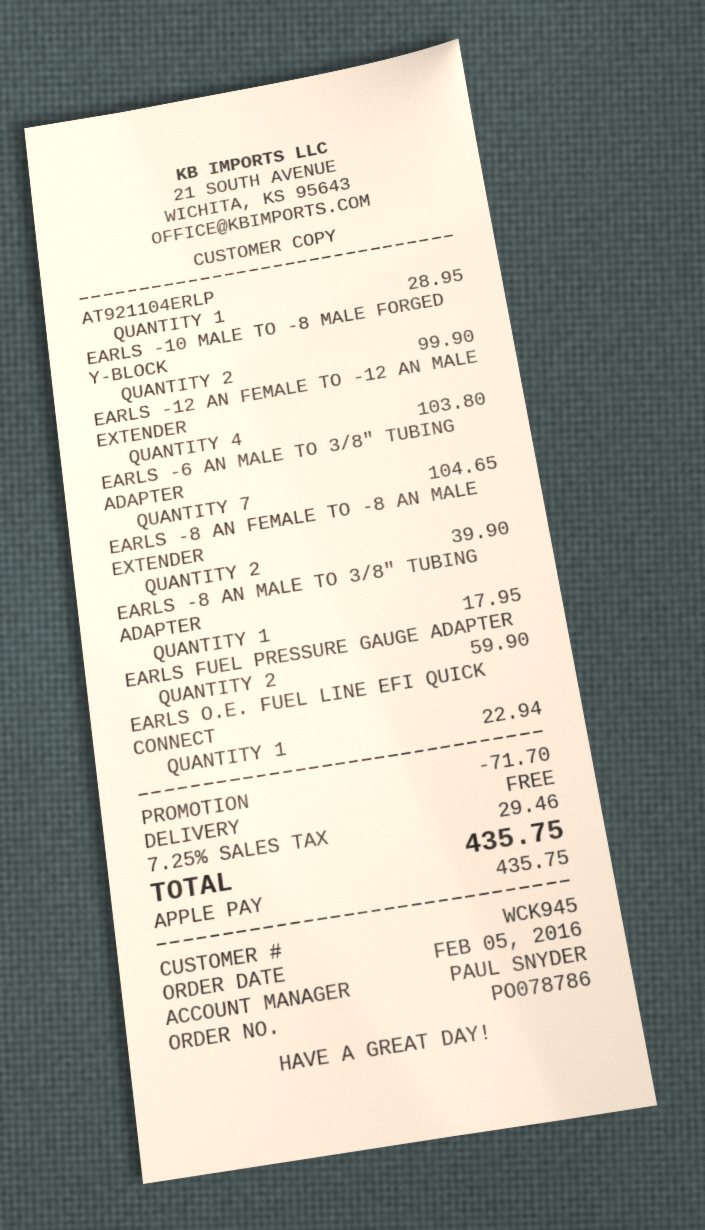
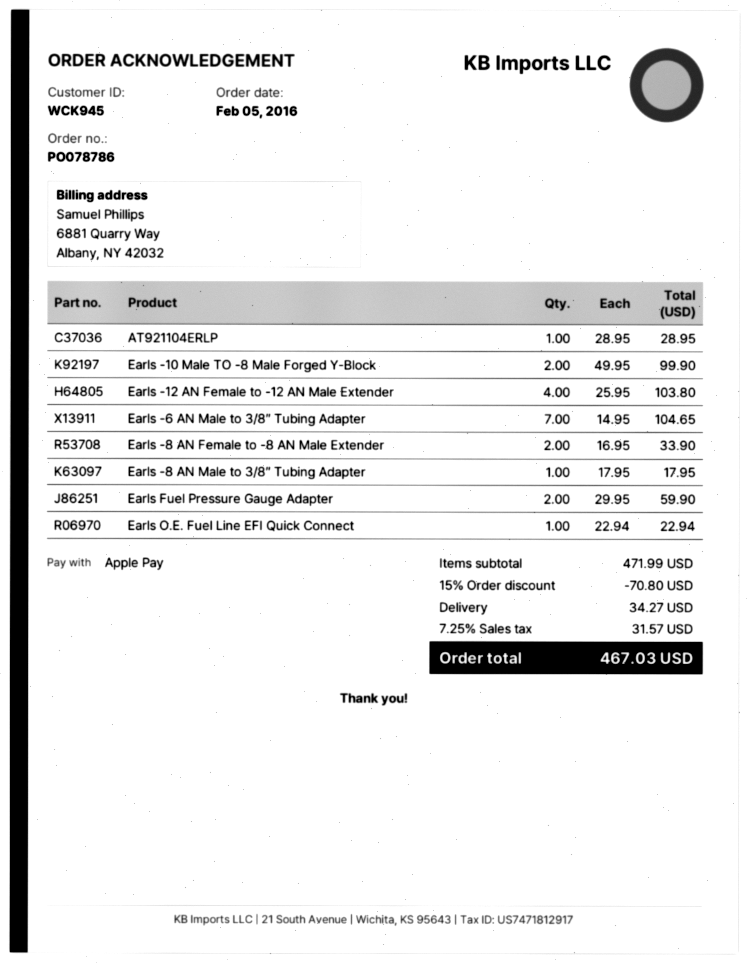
EARLS -8 AN FEMALE TO -8 AN MALE EXTENDER: 2 for 39.90 -> 2 for 33.90
discount: 71.70 -> 70.80
shipping: 0.00 -> 34.27
tax: 7.25% = 29.46 -> 7.25% = 31.57
total: 435.75 -> 467.03

